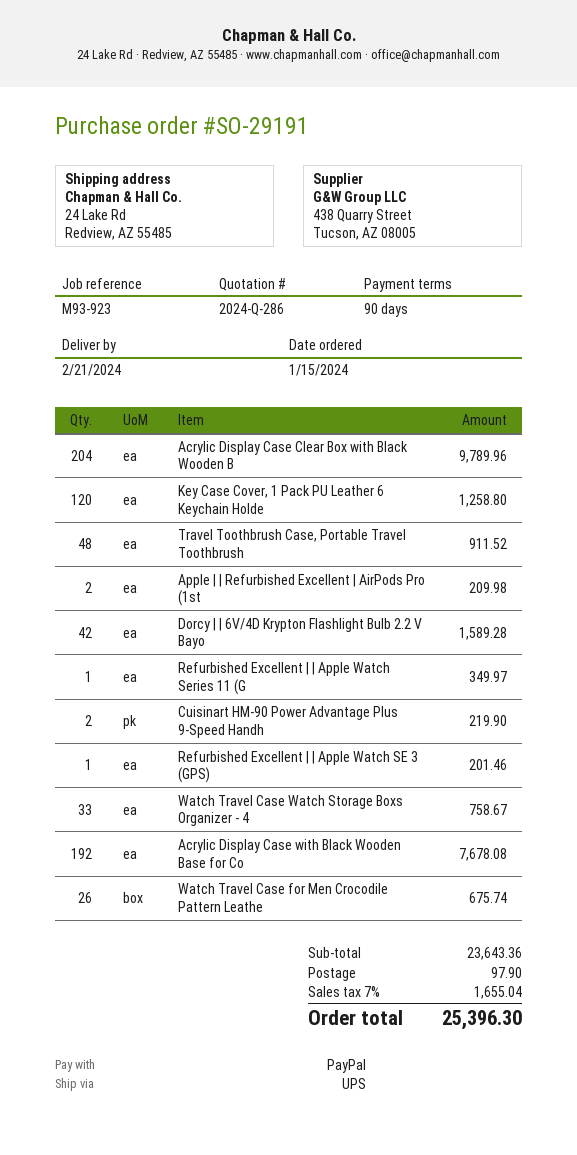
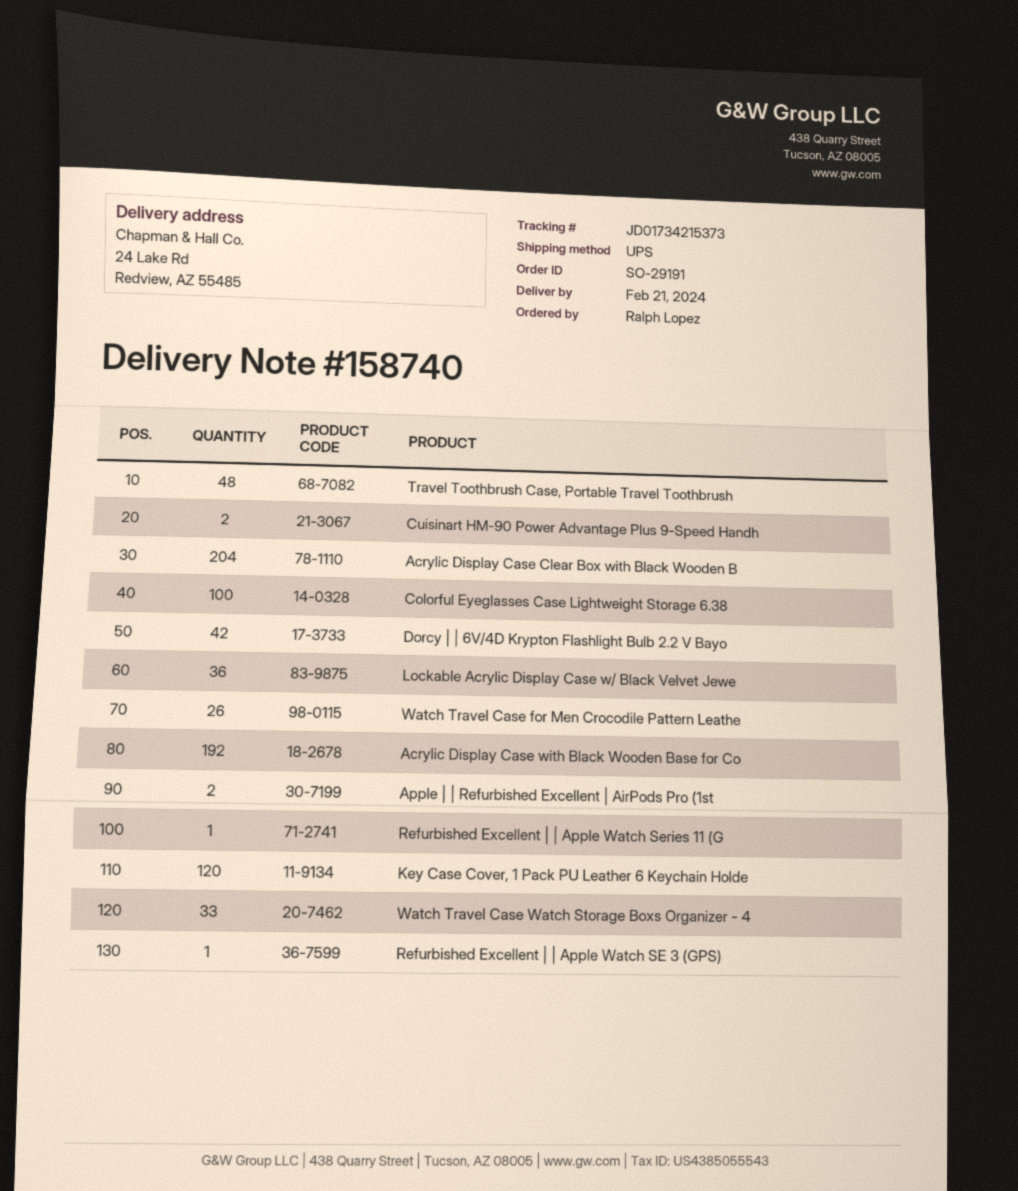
Colorful Eyeglasses Case Lightweight Storage 6.38: none -> 100
Lockable Acrylic Display Case w/ Black Velvet Jewe: none -> 36

